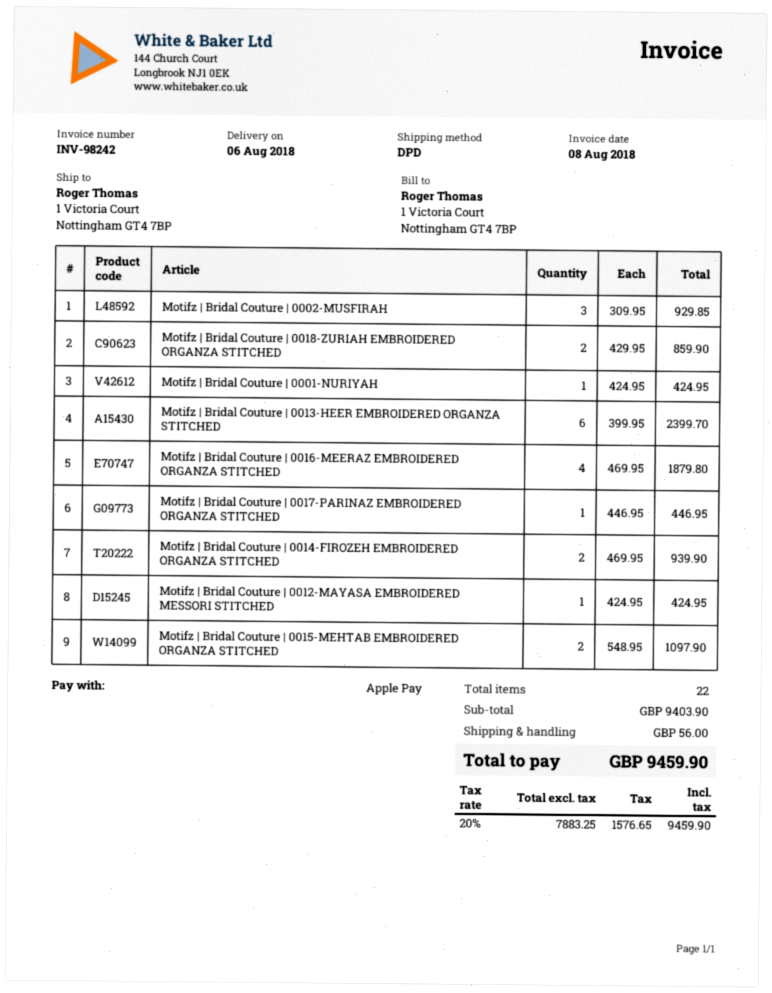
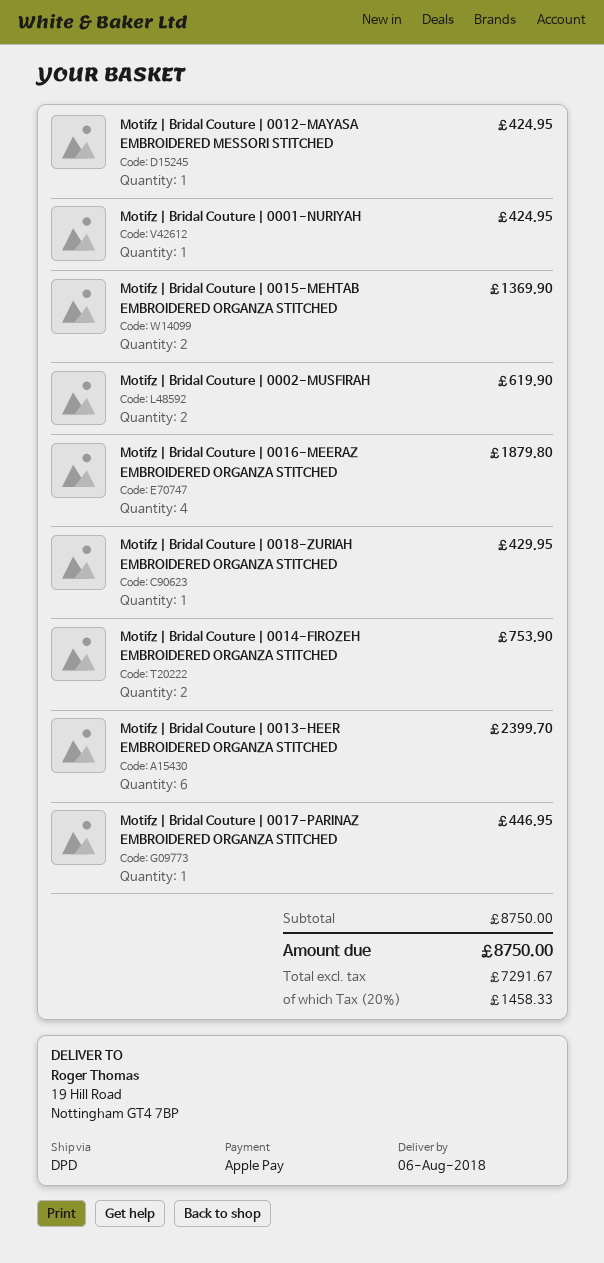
ship to: 1 Victoria Court, Nottingham GT4 7BP -> 19 Hill Road, Nottingham GT4 7BP
Motifz | Bridal Couture | 0002-MUSFIRAH: 3 for 929.85 -> 2 for 619.90
Motifz | Bridal Couture | 0018-ZURIAH EMBROIDERED ORGANZA STITCHED: 2 for 859.90 -> 1 for 429.95
Motifz | Bridal Couture | 0014-FIROZEH EMBROIDERED ORGANZA STITCHED: 2 for 939.90 -> 2 for 753.90
Motifz | Bridal Couture | 0015-MEHTAB EMBROIDERED ORGANZA STITCHED: 2 for 1097.90 -> 2 for 1369.90
subtotal: 9403.90 -> 8750.00
shipping: 56.00 -> none
net: 7883.25 -> 7291.67
tax: 20% = 1576.65 -> 20% = 1458.33
total: 9459.90 -> 8750.00

